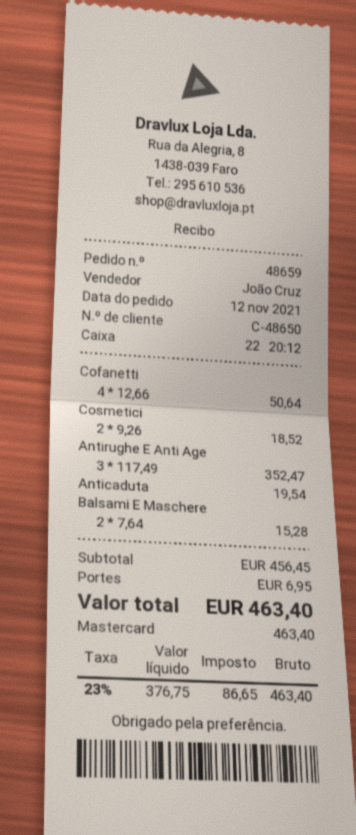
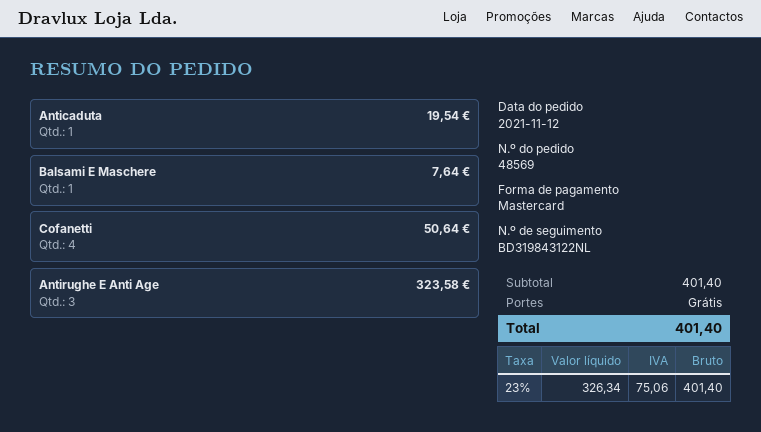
order number: 48659 -> 48569
Cosmetici: 2 for 18.52 -> none
Antirughe E Anti Age: 3 for 352.47 -> 3 for 323.58
Balsami E Maschere: 2 for 15.28 -> 1 for 7.64
subtotal: 456.45 -> 401.40
shipping: 6.95 -> 0.00
net: 376.75 -> 326.34
tax: 23% = 86.65 -> 23% = 75.06
total: 463.40 -> 401.40

